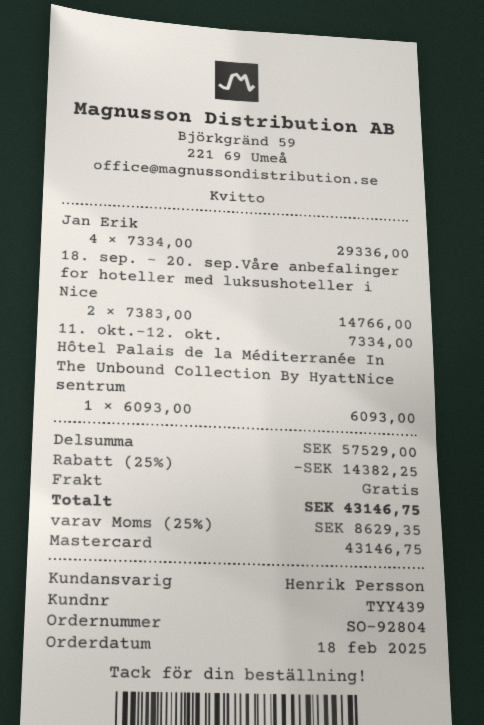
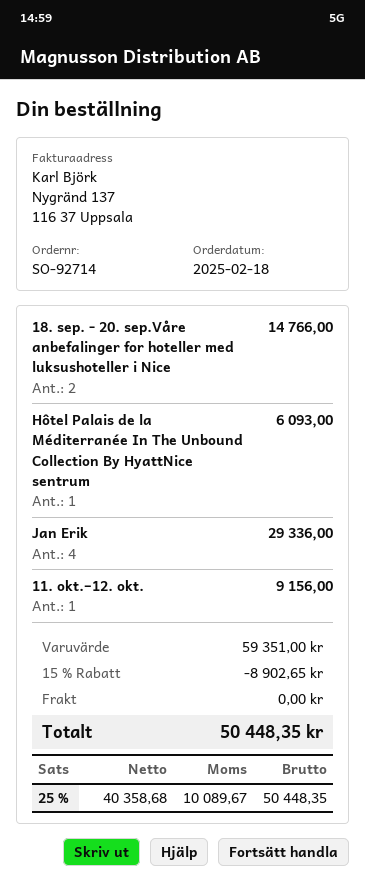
order number: SO-92804 -> SO-92714
11. okt.–12. okt.: 1 for 7334.00 -> 1 for 9156.00
subtotal: 57529.00 -> 59351.00
discount: 25% = 14382.25 -> 15% = 8902.65
tax: 25% = 8629.35 -> 25% = 10089.67
total: 43146.75 -> 50448.35

